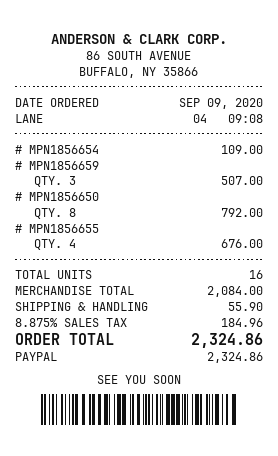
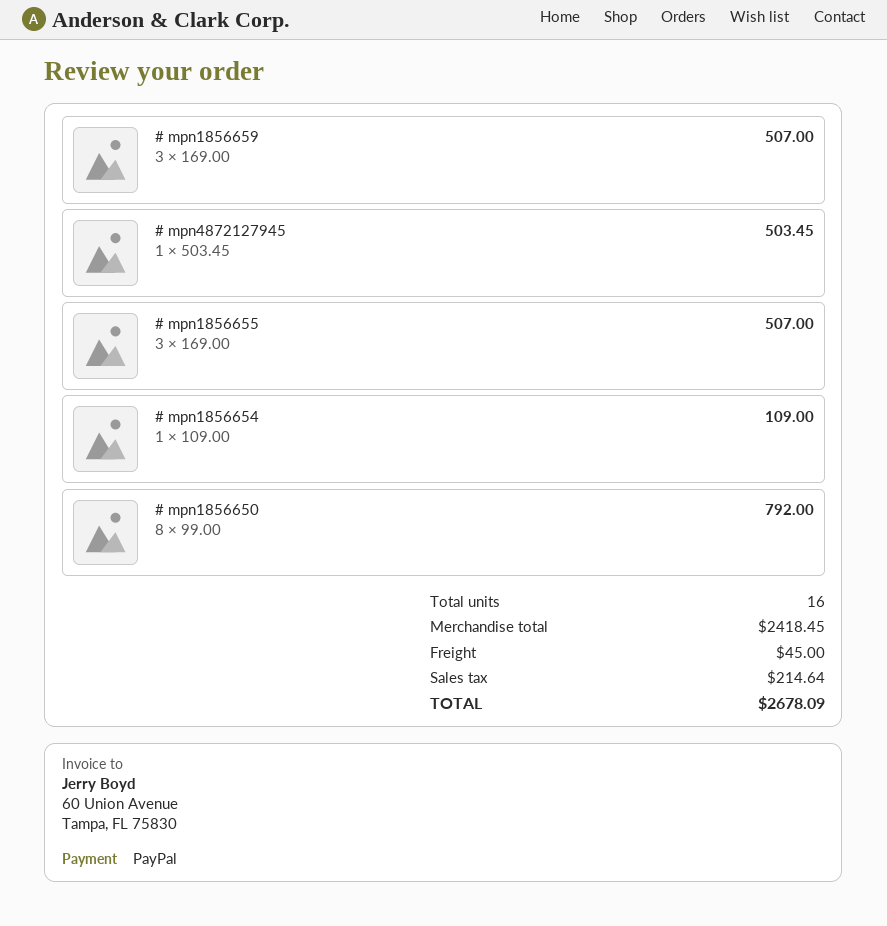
# MPN1856655: 4 for 676.00 -> 3 for 507.00
# mpn4872127945: none -> 1 for 503.45
subtotal: 2084.00 -> 2418.45
shipping: 55.90 -> 45.00
tax: 184.96 -> 214.64
total: 2324.86 -> 2678.09

